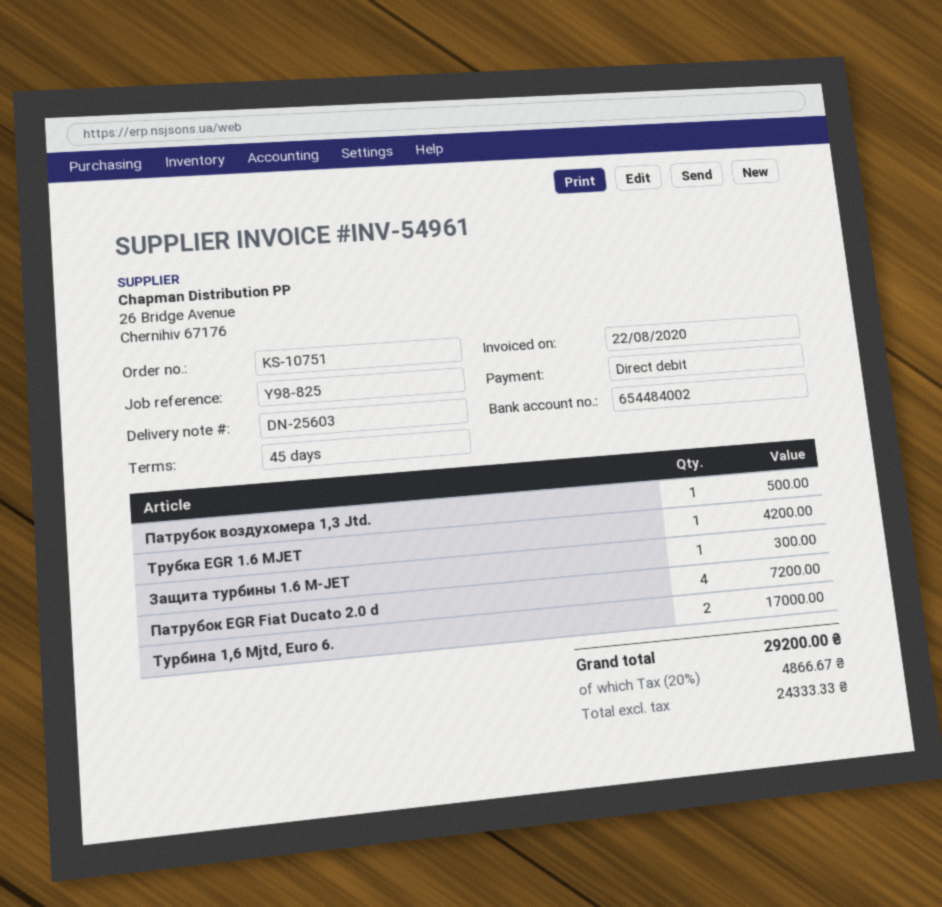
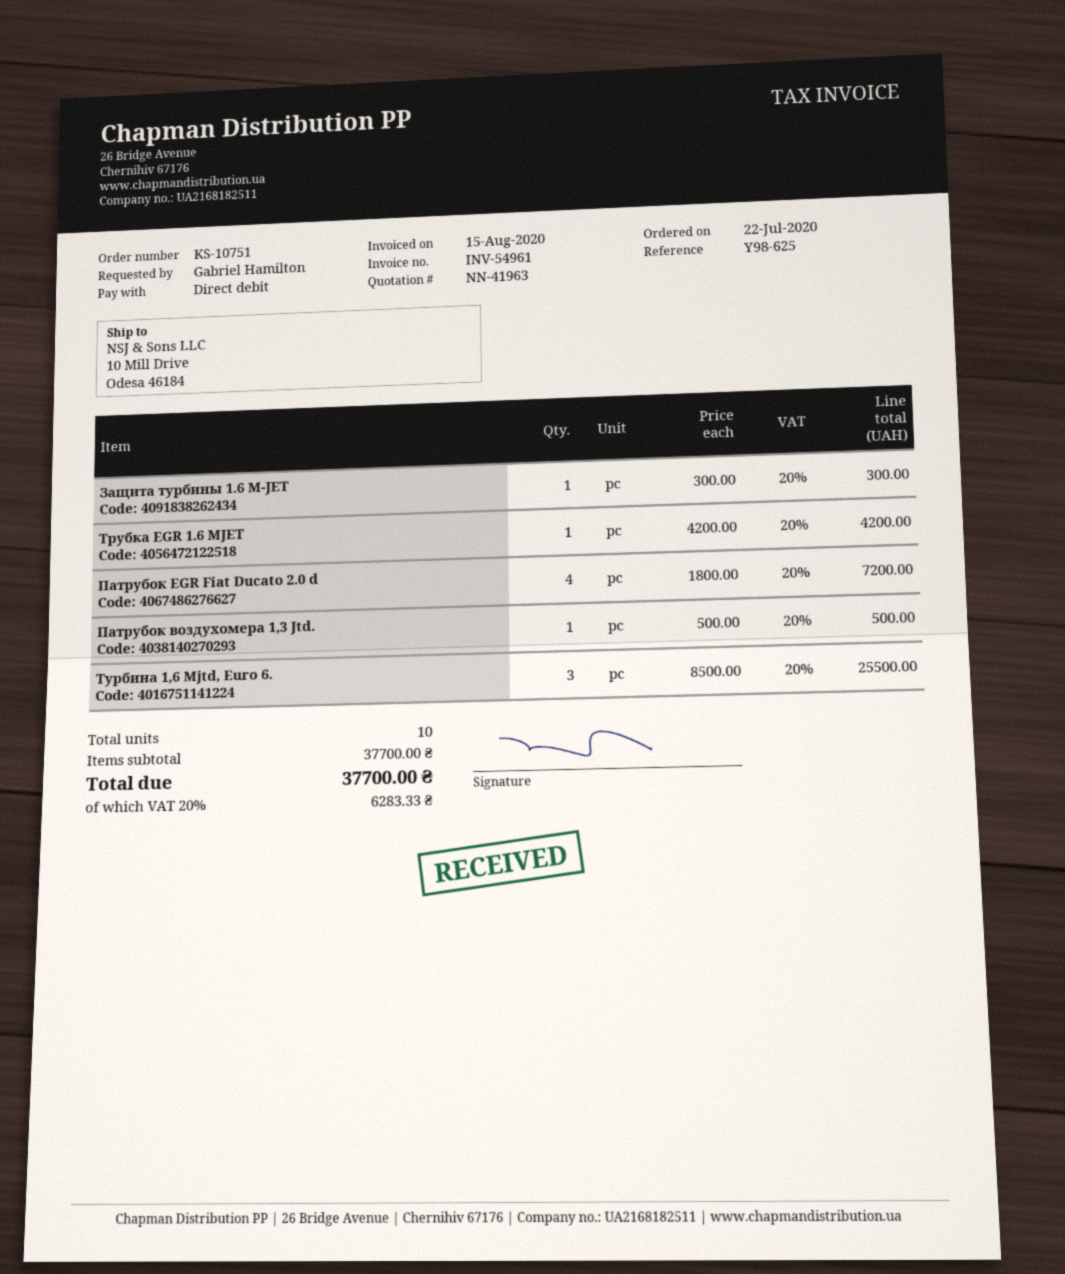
invoice date: 2020-08-22 -> 2020-08-15
reference: Y98-825 -> Y98-625
Турбина 1,6 Mjtd, Euro 6.: 2 for 17000.00 -> 3 for 25500.00
tax: 20% = 4866.67 -> 20% = 6283.33
total: 29200.00 -> 37700.00

